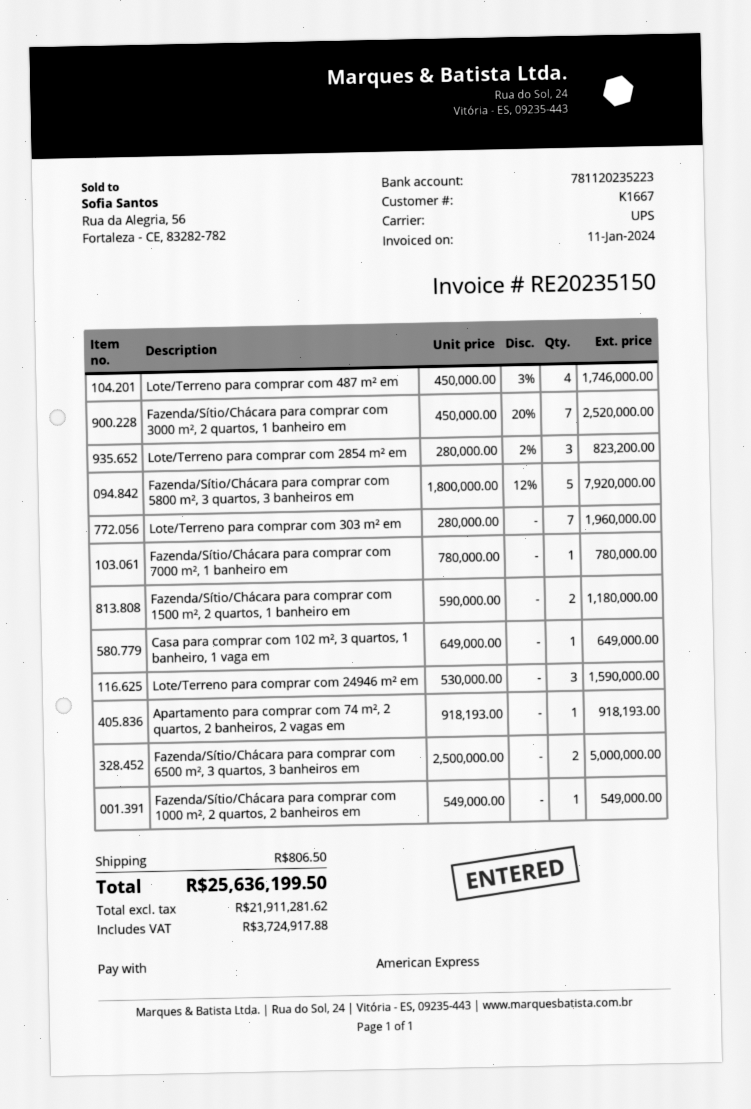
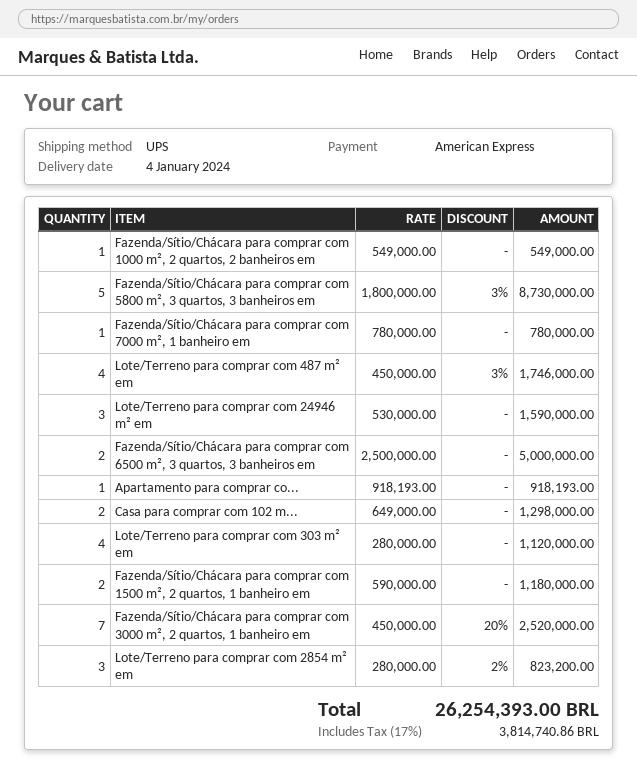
Fazenda/Sítio/Chácara para comprar com 5800 m², 3 quartos, 3 banheiros em: 5 x 1800000.00 - 12% = 7920000.00 -> 5 x 1800000.00 - 3% = 8730000.00
Lote/Terreno para comprar com 303 m² em: 7 x 280000.00 = 1960000.00 -> 4 x 280000.00 = 1120000.00
Casa para comprar com 102 m², 3 quartos, 1 banheiro, 1 vaga em: 1 x 649000.00 = 649000.00 -> 2 x 649000.00 = 1298000.00
shipping: 806.50 -> none
tax: 3724917.88 -> 3814740.86
total: 25636199.50 -> 26254393.00

